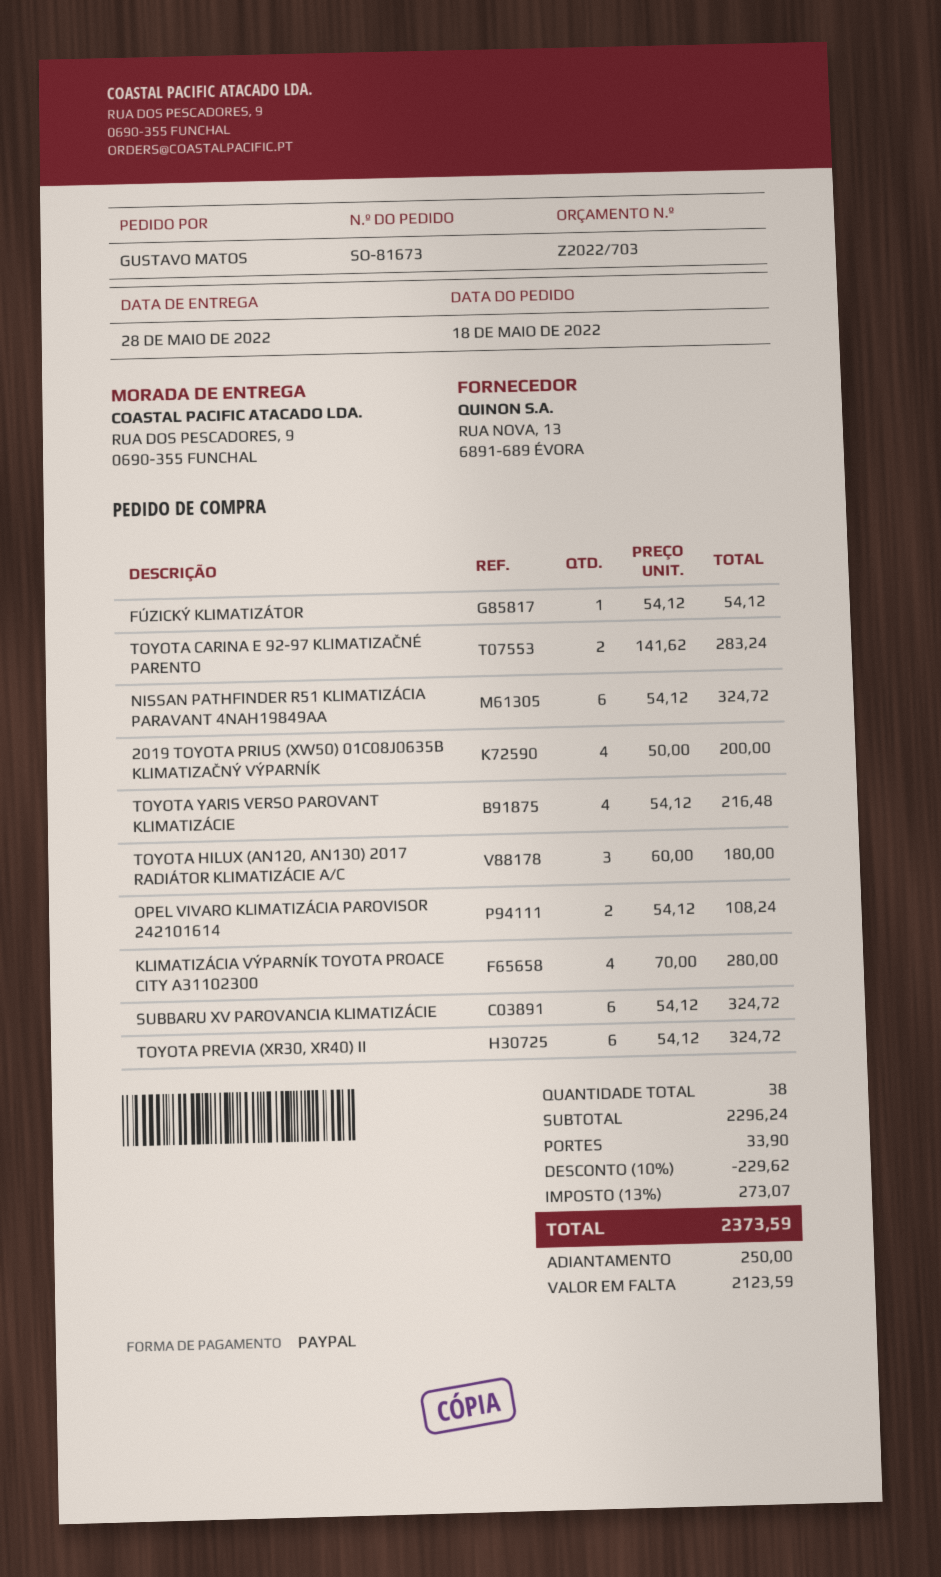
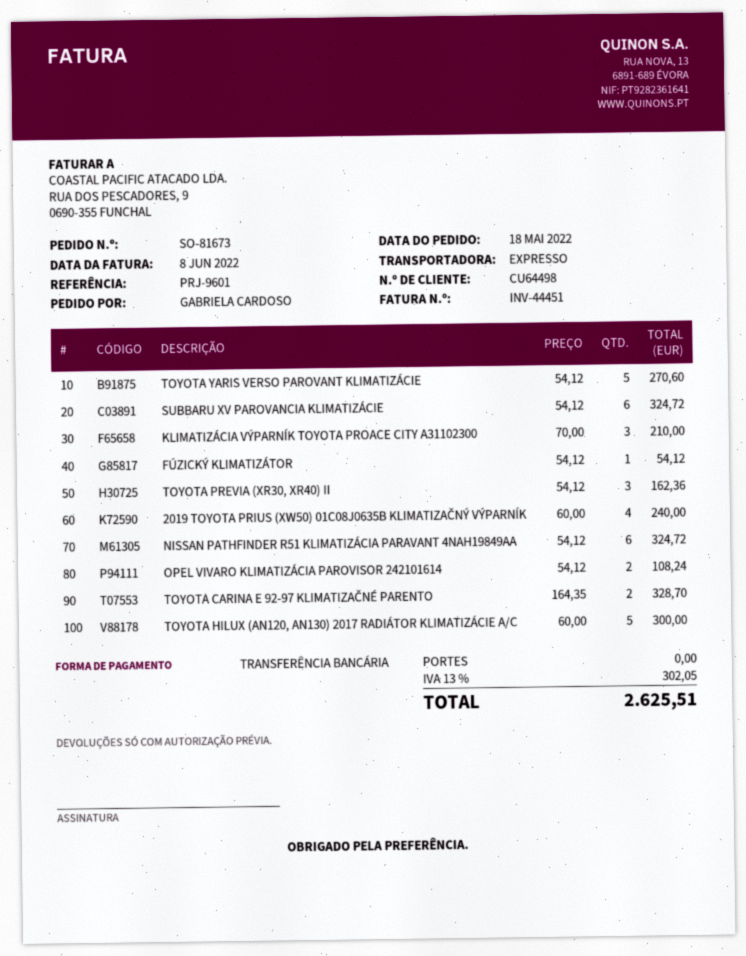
ordered by: GUSTAVO MATOS -> GABRIELA CARDOSO
payment method: PayPal -> bank transfer
TOYOTA CARINA E 92-97 KLIMATIZAČNÉ PARENTO: 2 x 141.62 = 283.24 -> 2 x 164.35 = 328.70
2019 TOYOTA PRIUS (XW50) 01C08J0635B KLIMATIZAČNÝ VÝPARNÍK: 4 x 50.00 = 200.00 -> 4 x 60.00 = 240.00
TOYOTA YARIS VERSO PAROVANT KLIMATIZÁCIE: 4 x 54.12 = 216.48 -> 5 x 54.12 = 270.60
TOYOTA HILUX (AN120, AN130) 2017 RADIÁTOR KLIMATIZÁCIE A/C: 3 x 60.00 = 180.00 -> 5 x 60.00 = 300.00
KLIMATIZÁCIA VÝPARNÍK TOYOTA PROACE CITY A31102300: 4 x 70.00 = 280.00 -> 3 x 70.00 = 210.00
TOYOTA PREVIA (XR30, XR40) II: 6 x 54.12 = 324.72 -> 3 x 54.12 = 162.36
discount: 10% = 229.62 -> none
shipping: 33.90 -> 0.00
tax: 13% = 273.07 -> 13% = 302.05
total: 2373.59 -> 2625.51

